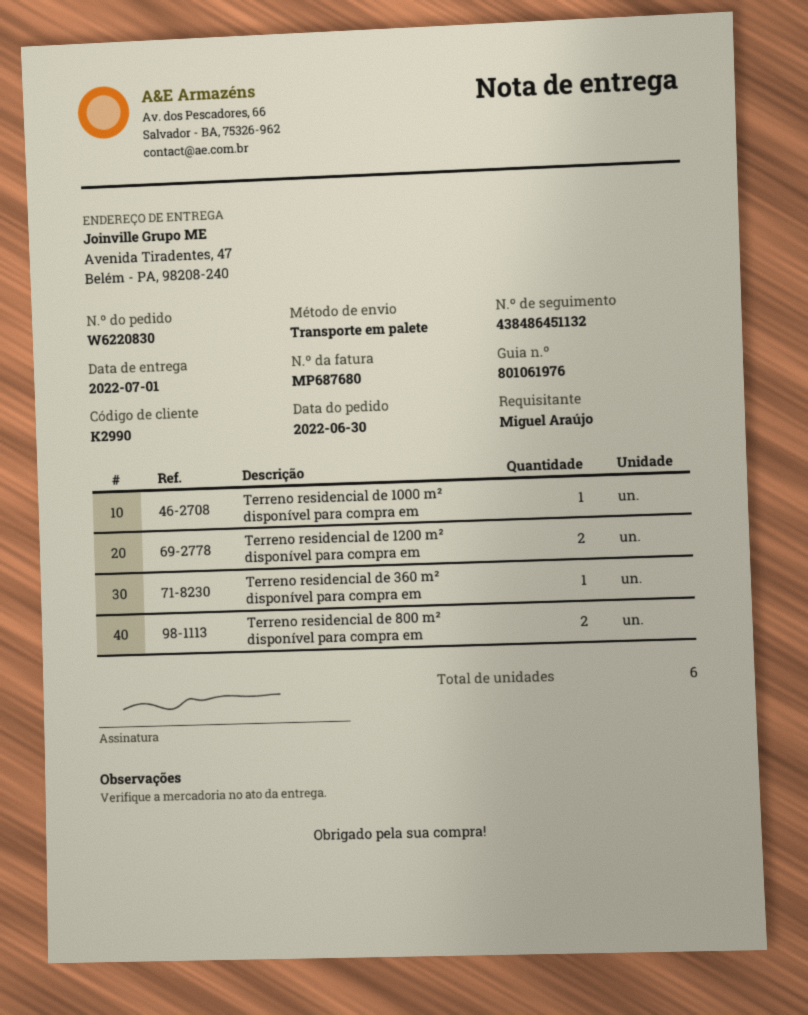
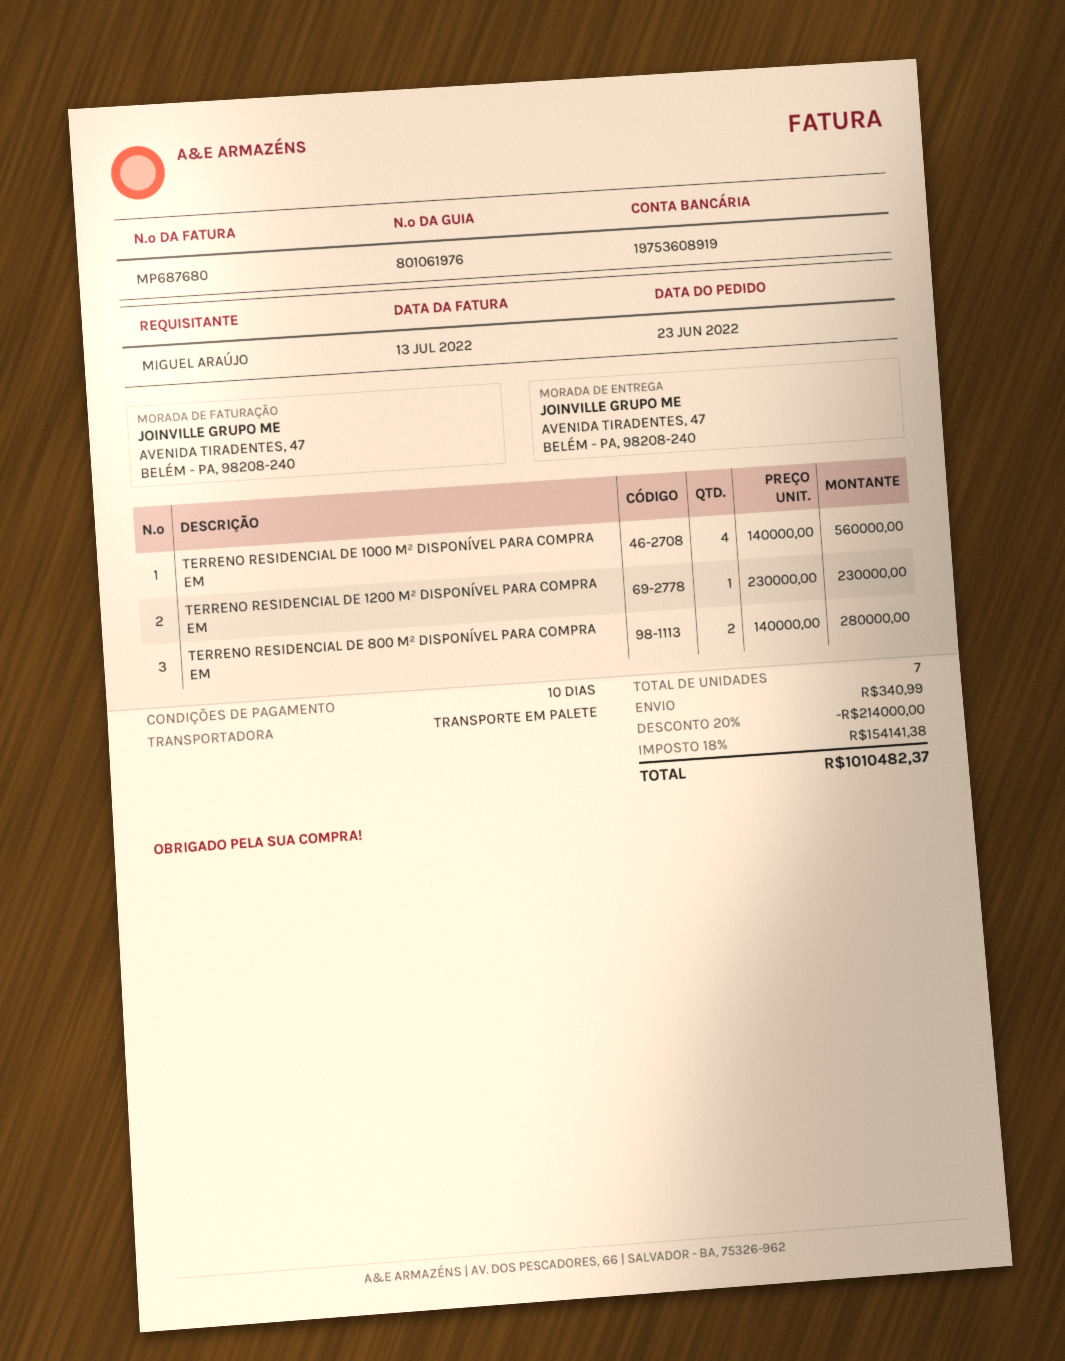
order date: 2022-06-30 -> 2022-06-23
Terreno residencial de 1000 m² disponível para compra em: 1 -> 4
Terreno residencial de 1200 m² disponível para compra em: 2 -> 1
Terreno residencial de 360 m² disponível para compra em: 1 -> none
total quantity: 6 -> 7

